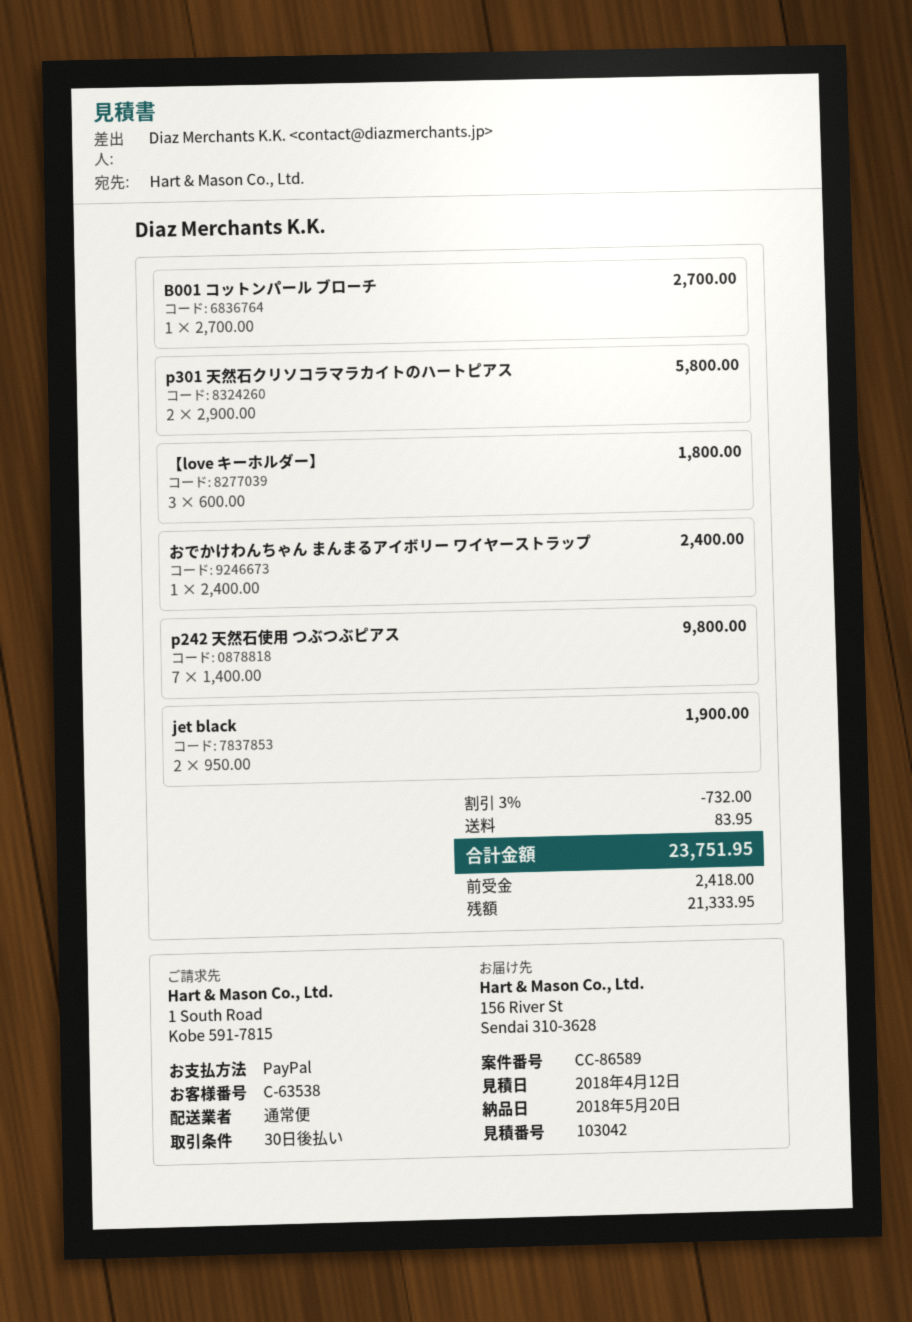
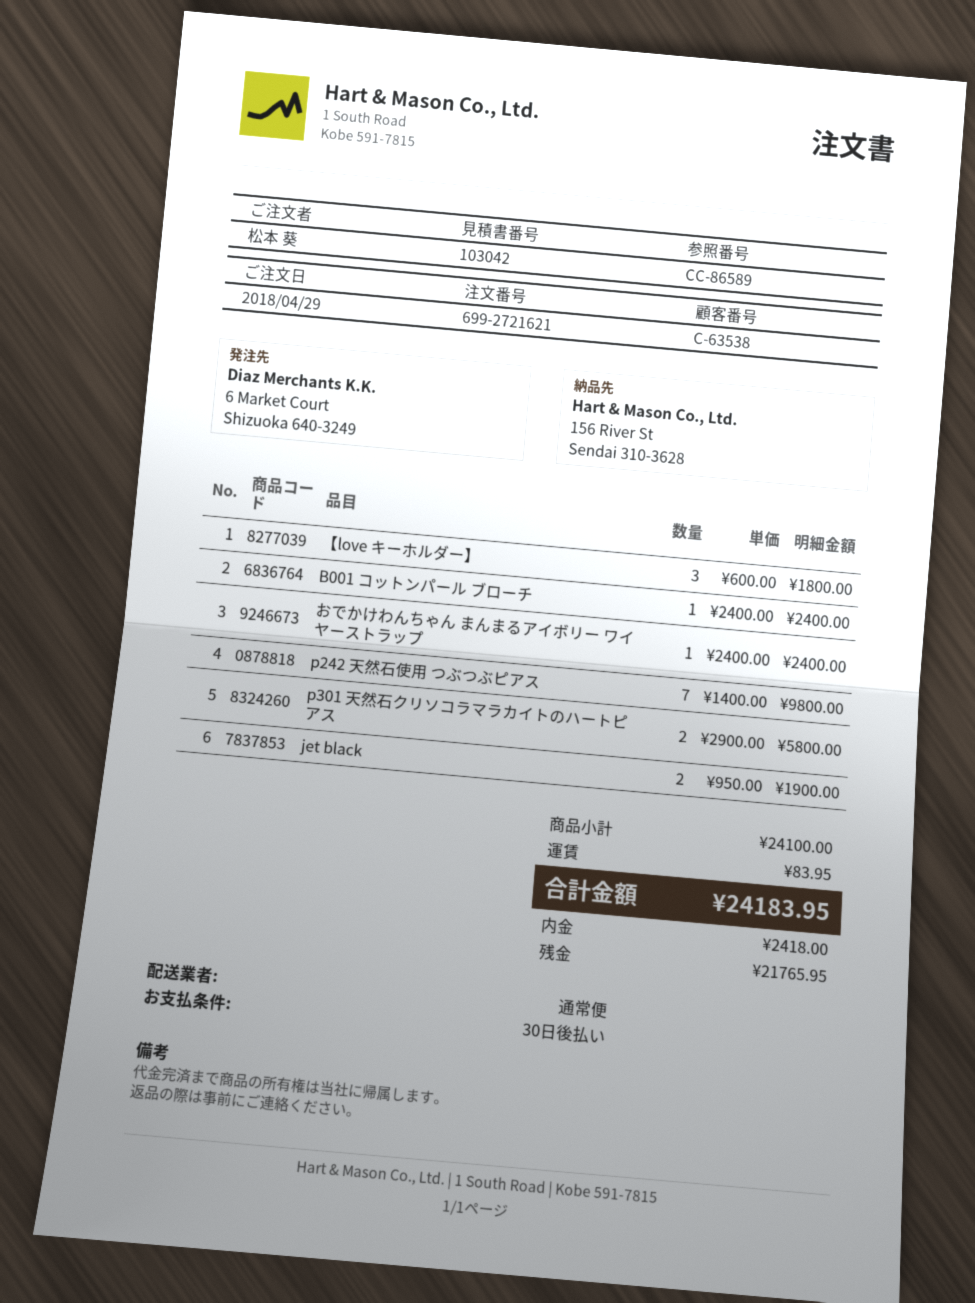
B001 コットンパール ブローチ: 1 x 2700.00 = 2700.00 -> 1 x 2400.00 = 2400.00
discount: 3% = 732.00 -> none
total: 23751.95 -> 24183.95
balance: 21333.95 -> 21765.95

